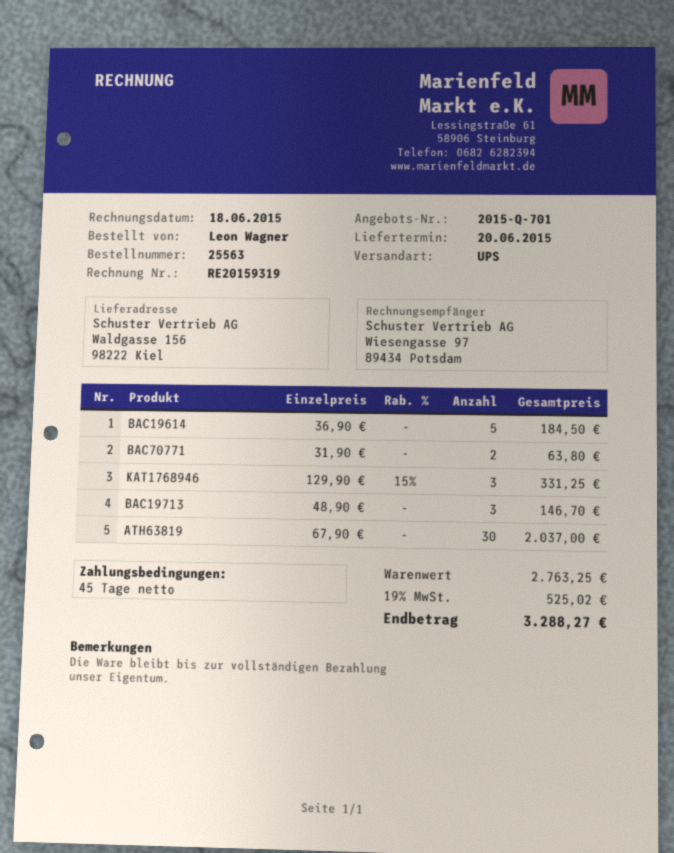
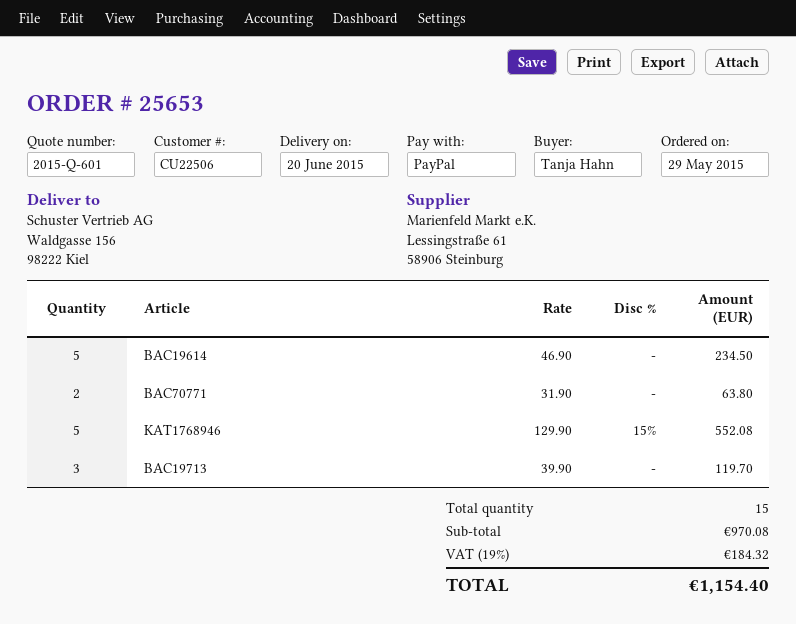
quote number: 2015-Q-701 -> 2015-Q-601
order number: 25563 -> 25653
ordered by: Leon Wagner -> Tanja Hahn
BAC19614: 5 x 36.90 = 184.50 -> 5 x 46.90 = 234.50
KAT1768946: 3 x 129.90 - 15% = 331.25 -> 5 x 129.90 - 15% = 552.08
BAC19713: 3 x 48.90 = 146.70 -> 3 x 39.90 = 119.70
ATH63819: 30 x 67.90 = 2037.00 -> none
subtotal: 2763.25 -> 970.08
tax: 19% = 525.02 -> 19% = 184.32
total: 3288.27 -> 1154.40

